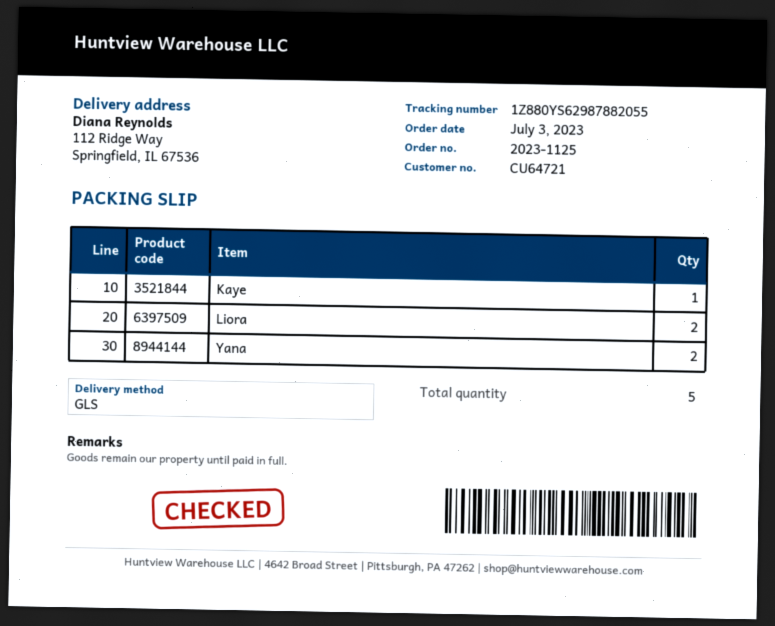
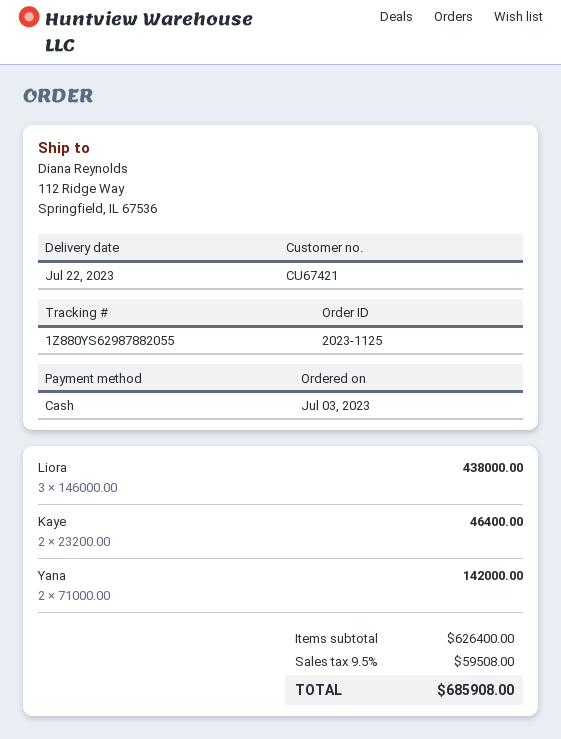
customer number: CU64721 -> CU67421
Kaye: 1 -> 2
Liora: 2 -> 3

